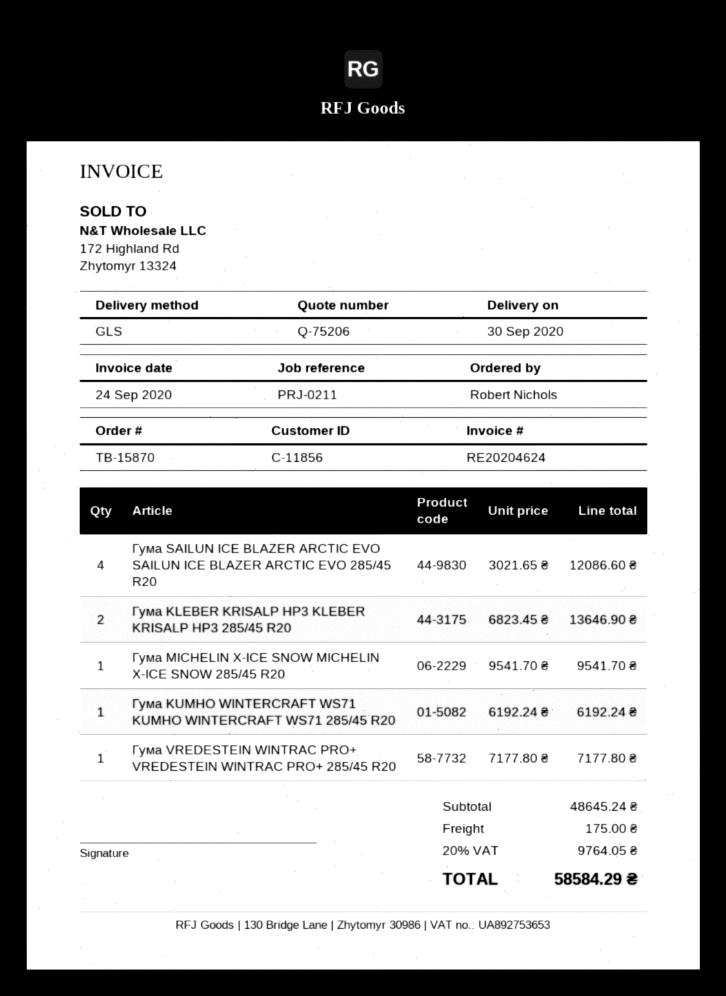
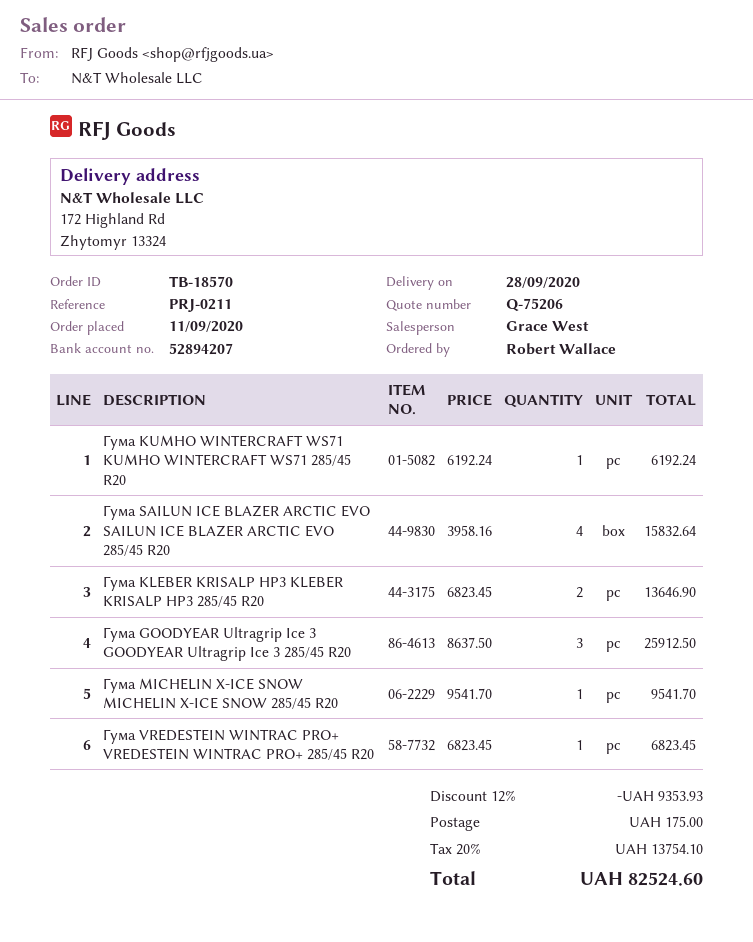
order number: TB-15870 -> TB-18570
delivery date: 2020-09-30 -> 2020-09-28
ordered by: Robert Nichols -> Robert Wallace
Гума SAILUN ICE BLAZER ARCTIC EVO SAILUN ICE BLAZER ARCTIC EVO 285/45 R20: 4 x 3021.65 = 12086.60 -> 4 x 3958.16 = 15832.64
Гума VREDESTEIN WINTRAC PRO+ VREDESTEIN WINTRAC PRO+ 285/45 R20: 1 x 7177.80 = 7177.80 -> 1 x 6823.45 = 6823.45
Гума GOODYEAR Ultragrip Ice 3 GOODYEAR Ultragrip Ice 3 285/45 R20: none -> 3 x 8637.50 = 25912.50
discount: none -> 12% = 9353.93
tax: 20% = 9764.05 -> 20% = 13754.10
total: 58584.29 -> 82524.60

